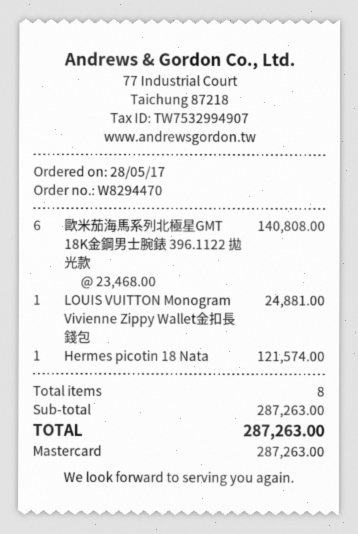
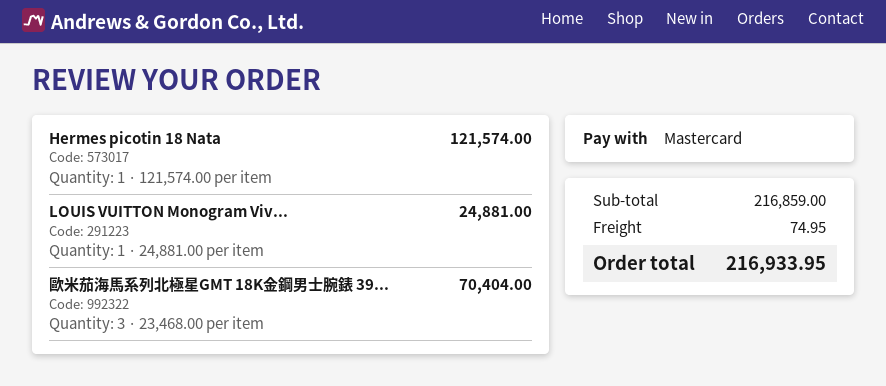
歐米茄海馬系列北極星GMT 18K金鋼男士腕錶 396.1122 拋光款: 6 x 23468.00 = 140808.00 -> 3 x 23468.00 = 70404.00
subtotal: 287263.00 -> 216859.00
shipping: none -> 74.95
total: 287263.00 -> 216933.95

